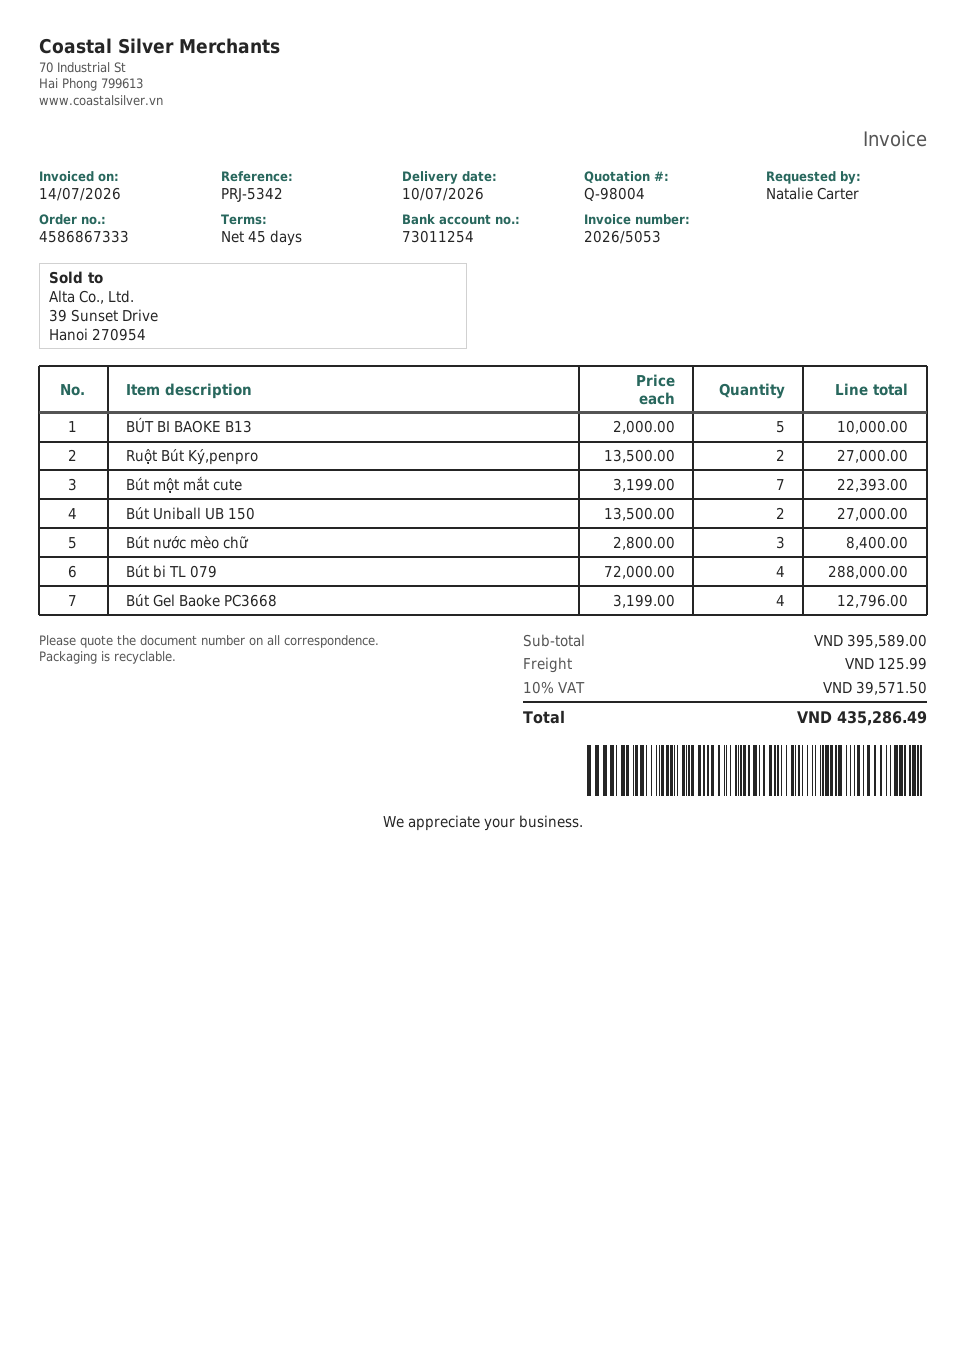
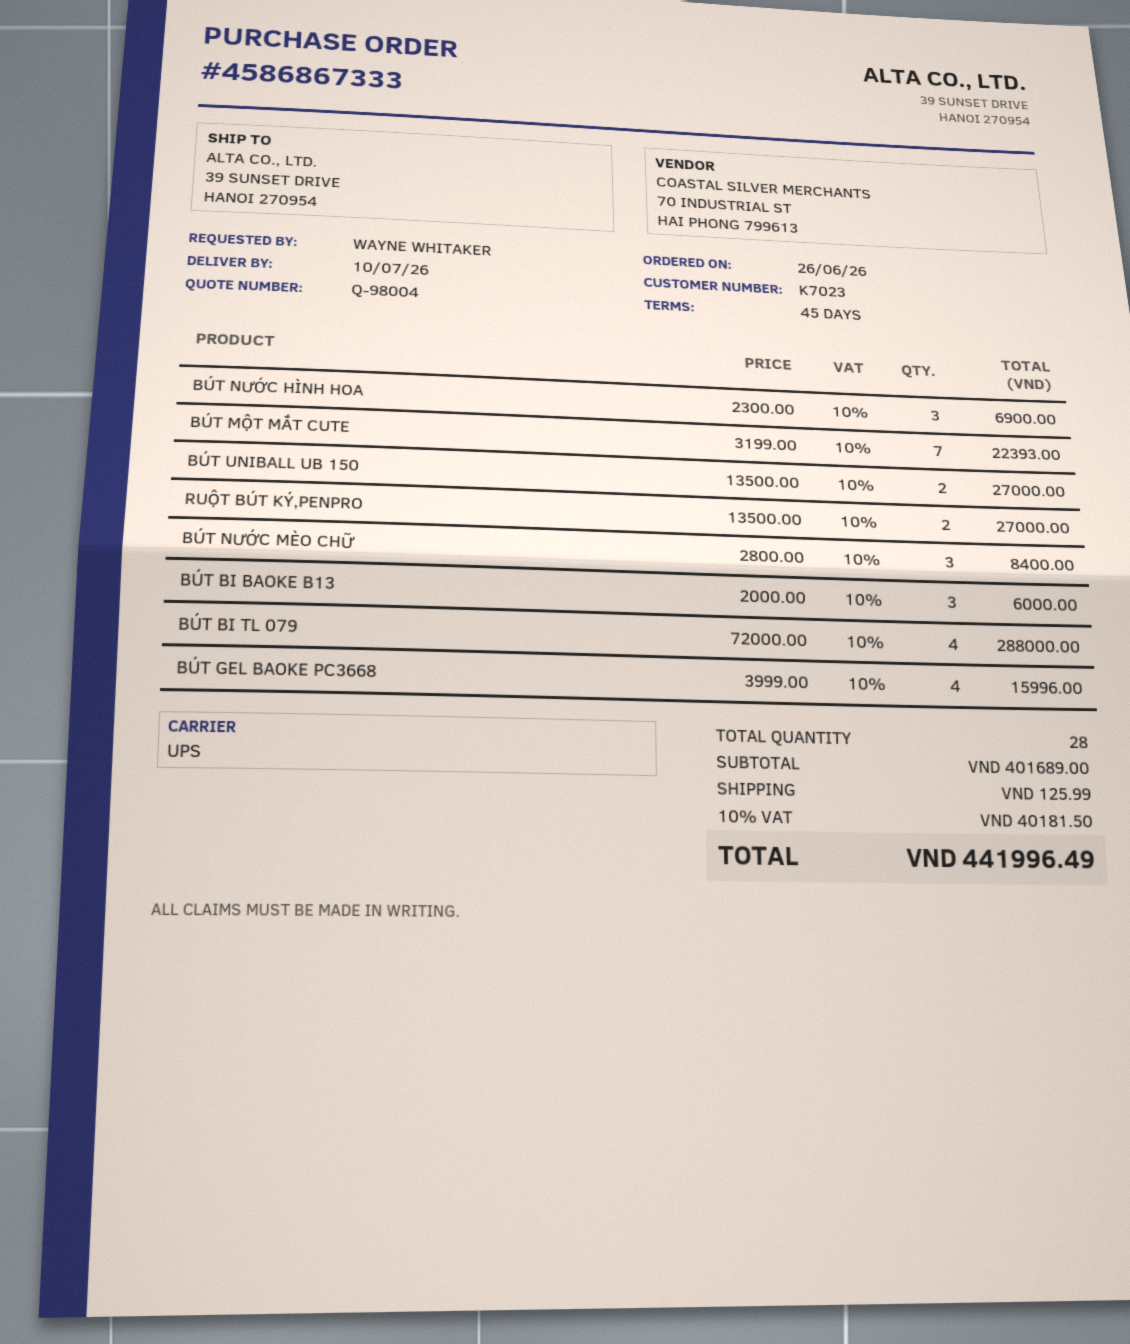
ordered by: Natalie Carter -> WAYNE WHITAKER
BÚT BI BAOKE B13: 5 x 2000.00 = 10000.00 -> 3 x 2000.00 = 6000.00
Bút Gel Baoke PC3668: 4 x 3199.00 = 12796.00 -> 4 x 3999.00 = 15996.00
BÚT NƯỚC HÌNH HOA: none -> 3 x 2300.00 = 6900.00
subtotal: 395589.00 -> 401689.00
tax: 10% = 39571.50 -> 10% = 40181.50
total: 435286.49 -> 441996.49

